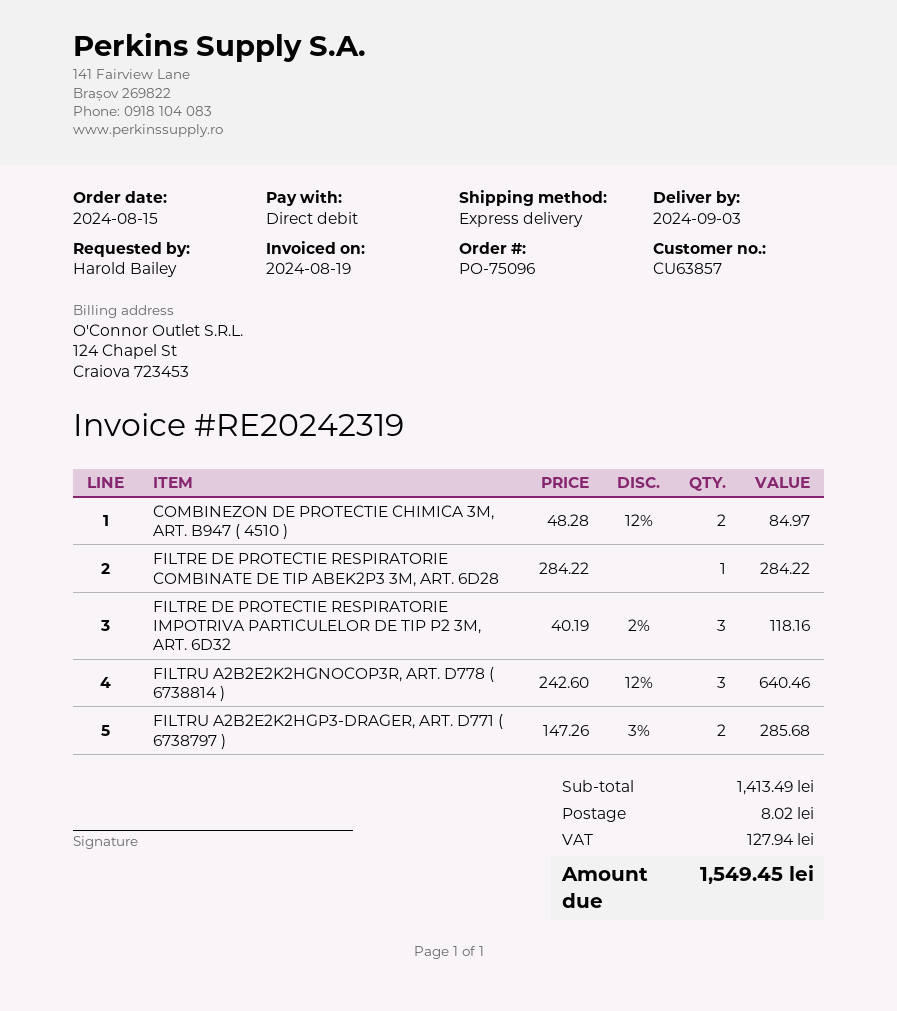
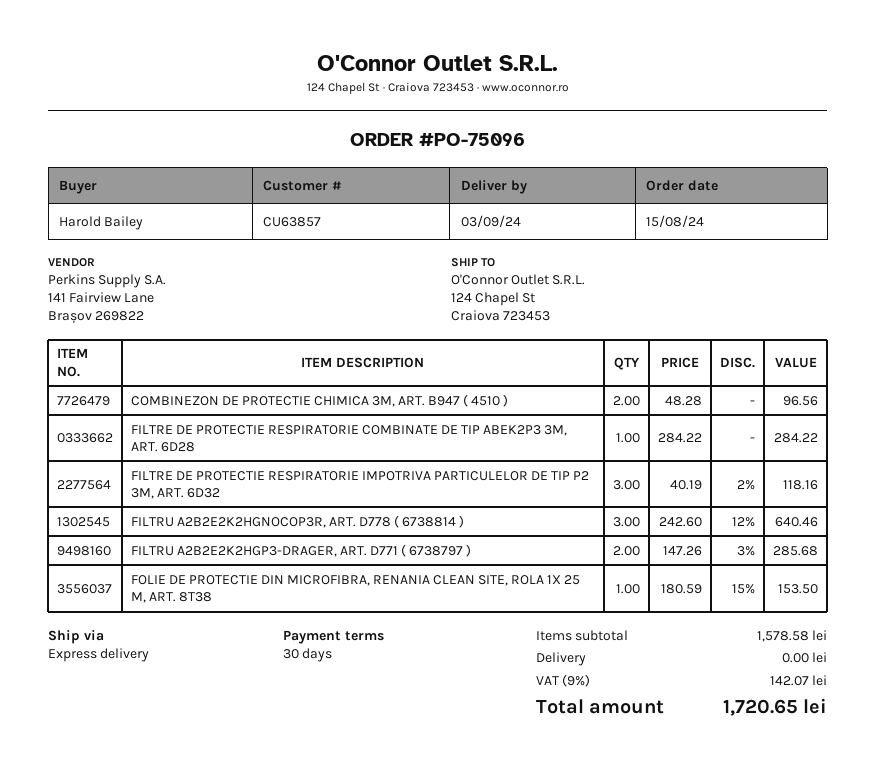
COMBINEZON DE PROTECTIE CHIMICA 3M, ART. B947 ( 4510 ): 2 x 48.28 - 12% = 84.97 -> 2 x 48.28 = 96.56
FOLIE DE PROTECTIE DIN MICROFIBRA, RENANIA CLEAN SITE, ROLA 1X 25 M, ART. 8T38: none -> 1 x 180.59 - 15% = 153.50
subtotal: 1413.49 -> 1578.58
shipping: 8.02 -> 0.00
tax: 127.94 -> 142.07
total: 1549.45 -> 1720.65

